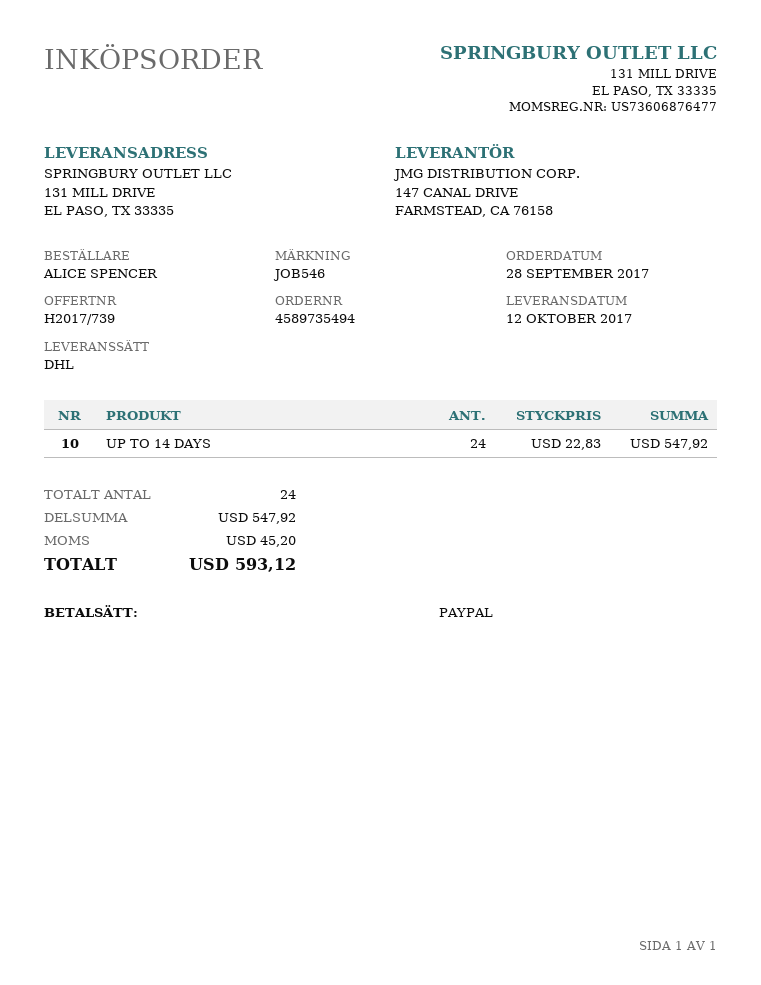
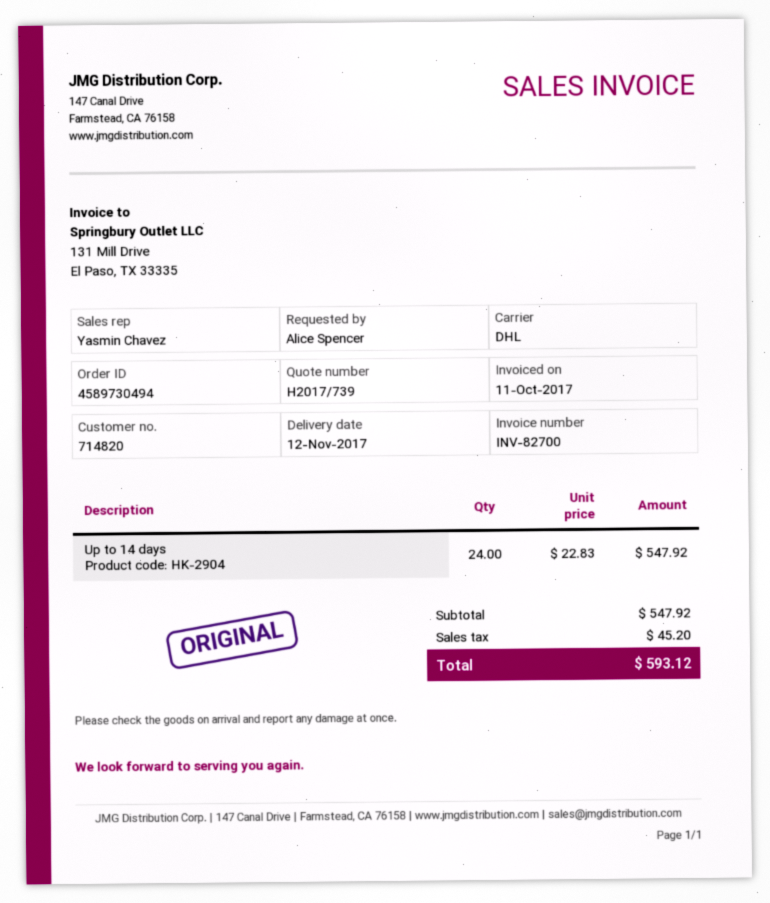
order number: 4589735494 -> 4589730494
delivery date: 2017-10-12 -> 2017-11-12

